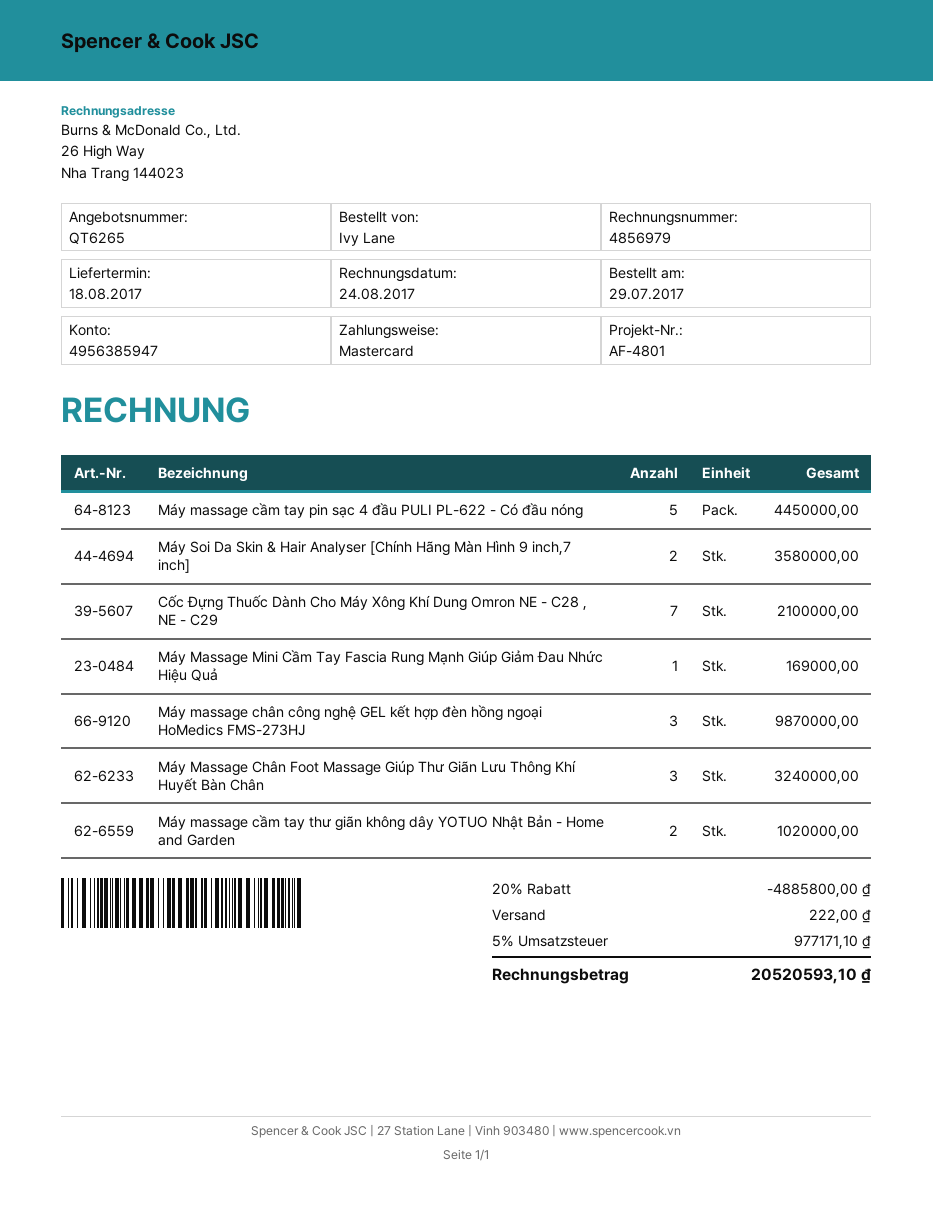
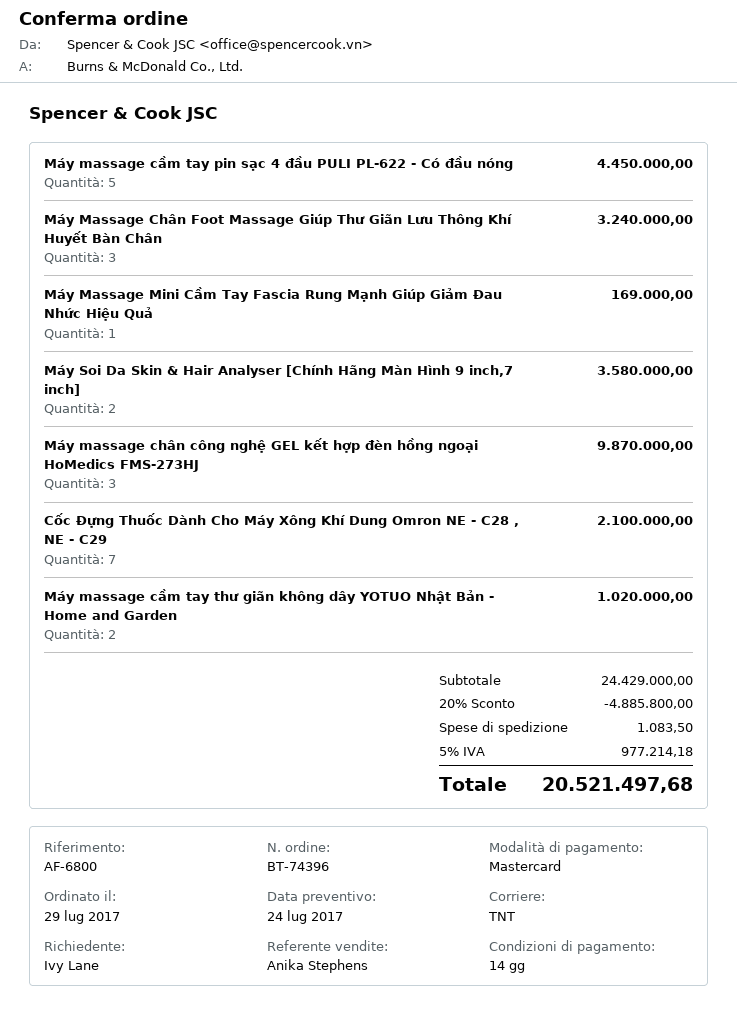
reference: AF-4801 -> AF-6800
shipping: 222.00 -> 1083.50
tax: 5% = 977171.10 -> 5% = 977214.18
total: 20520593.10 -> 20521497.68

